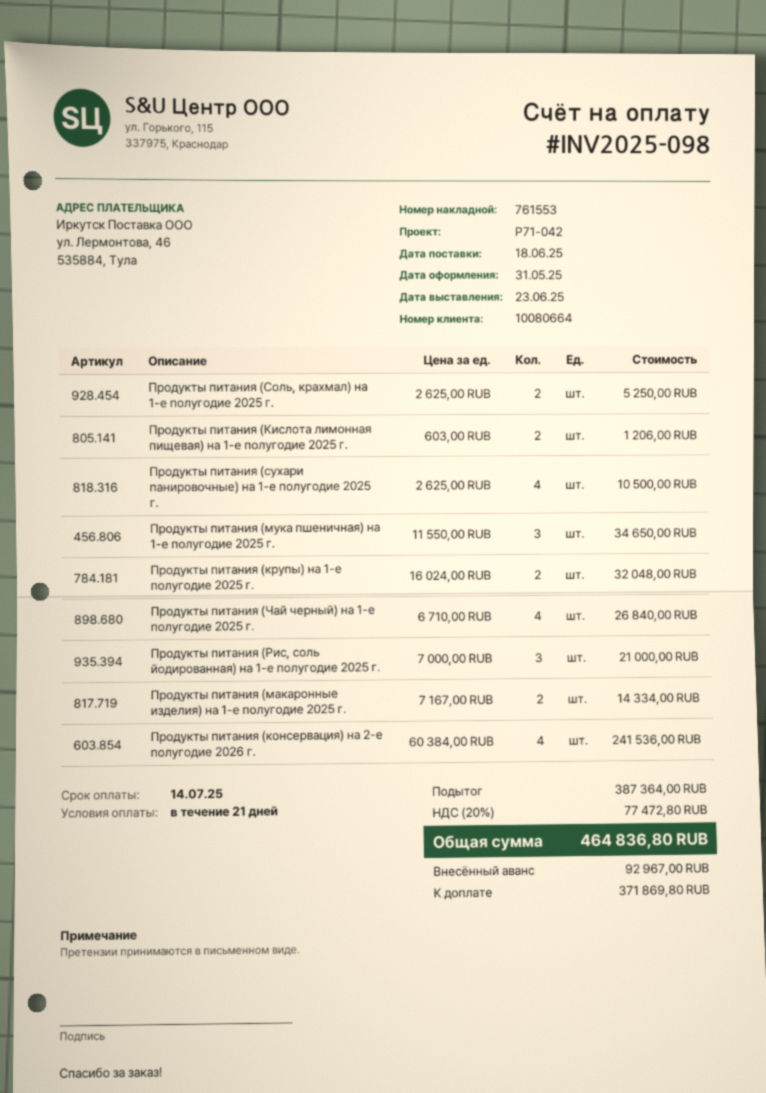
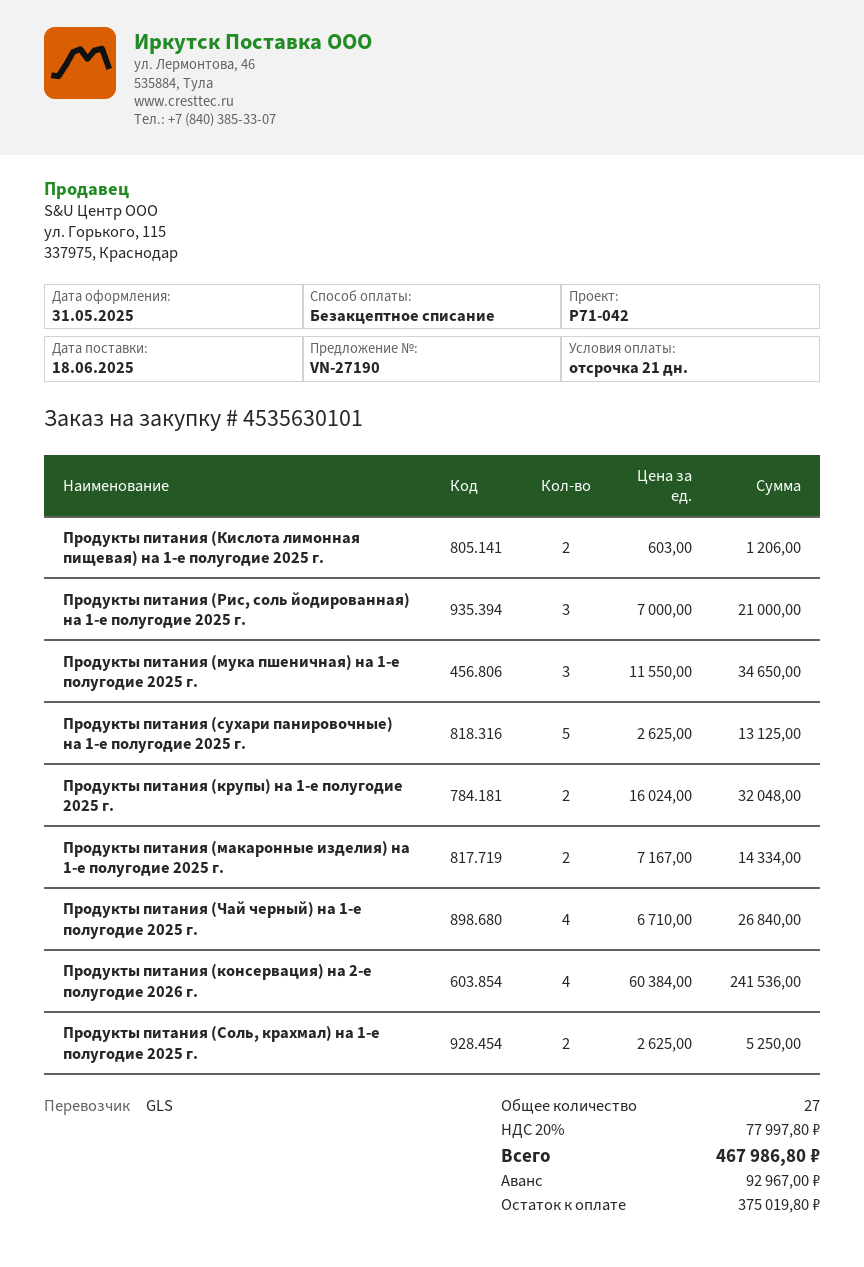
Продукты питания (сухари панировочные) на 1-е полугодие 2025 г.: 4 x 2625.00 = 10500.00 -> 5 x 2625.00 = 13125.00
tax: 20% = 77472.80 -> 20% = 77997.80
total: 464836.80 -> 467986.80
balance: 371869.80 -> 375019.80

